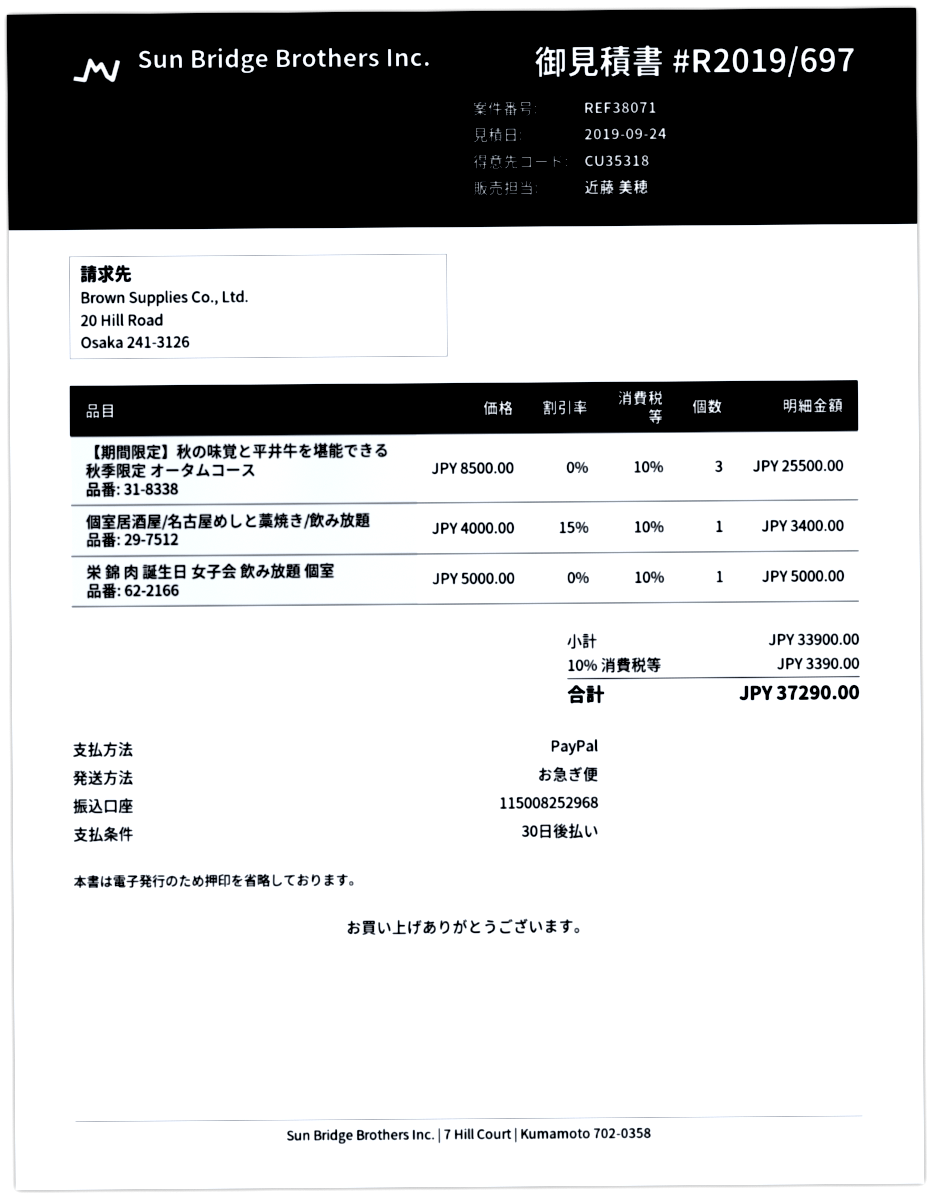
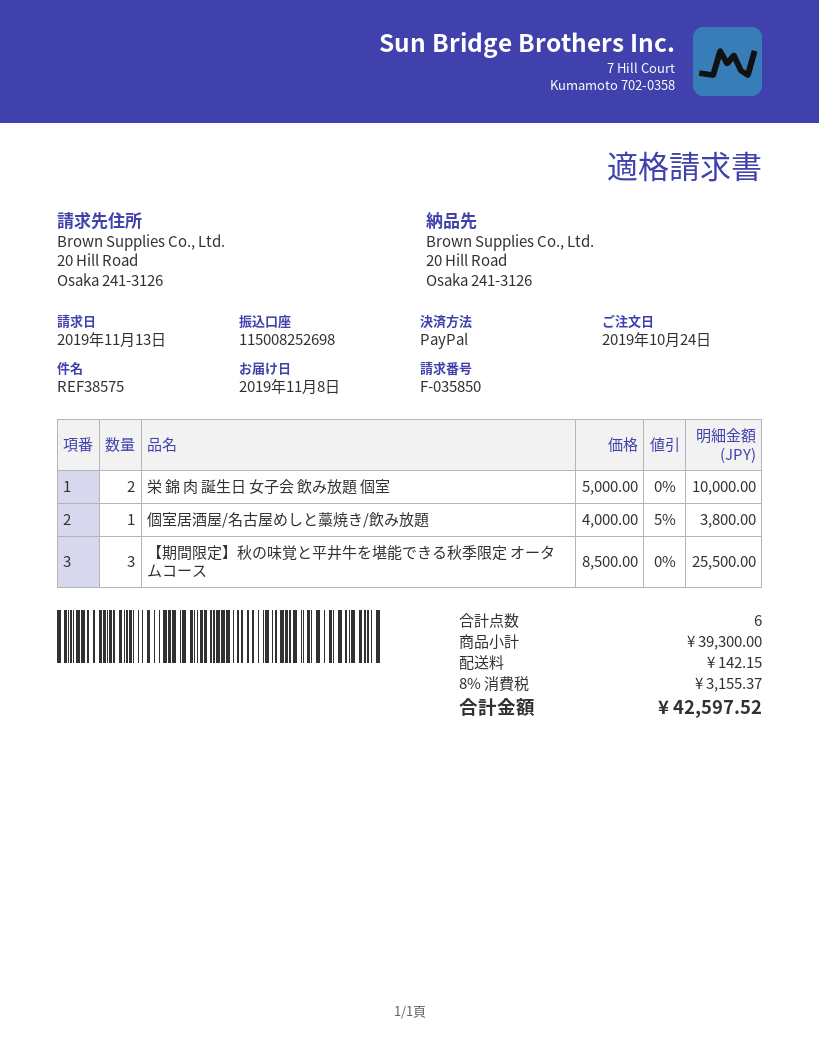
reference: REF38071 -> REF38575
bank account: 115008252968 -> 115008252698
個室居酒屋/名古屋めしと藁焼き/飲み放題: 1 x 4000.00 - 15% = 3400.00 -> 1 x 4000.00 - 5% = 3800.00
栄 錦 肉 誕生日 女子会 飲み放題 個室: 1 x 5000.00 = 5000.00 -> 2 x 5000.00 = 10000.00
subtotal: 33900.00 -> 39300.00
shipping: none -> 142.15
tax: 10% = 3390.00 -> 8% = 3155.37
total: 37290.00 -> 42597.52

